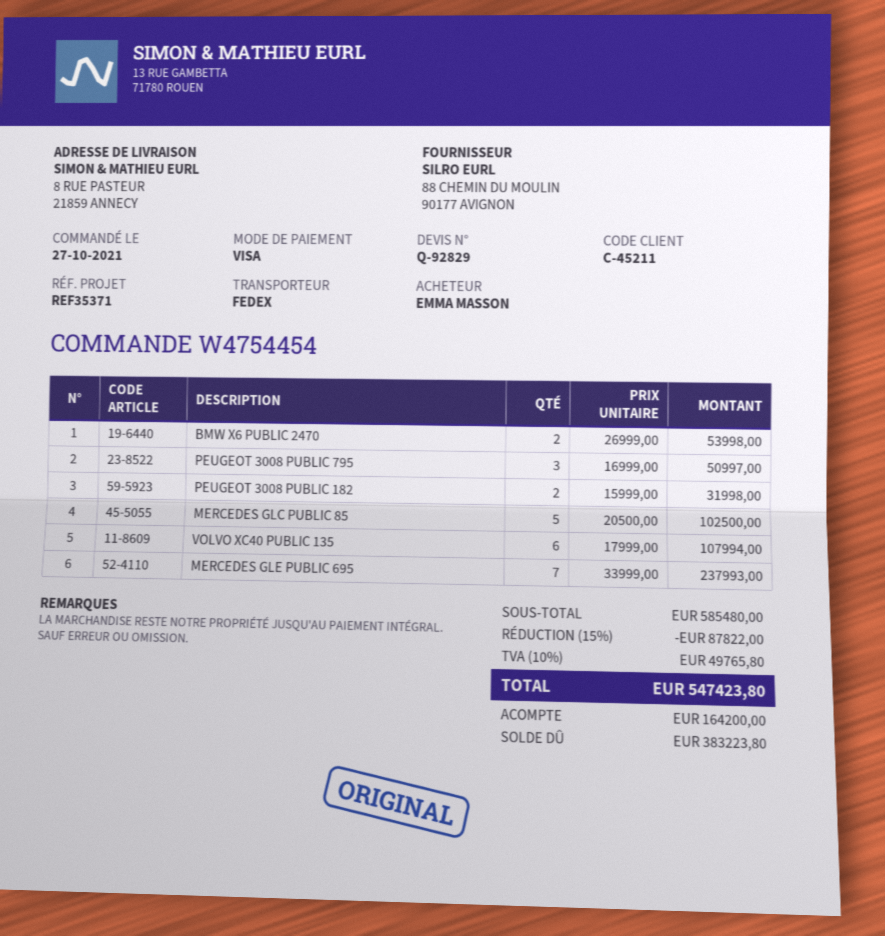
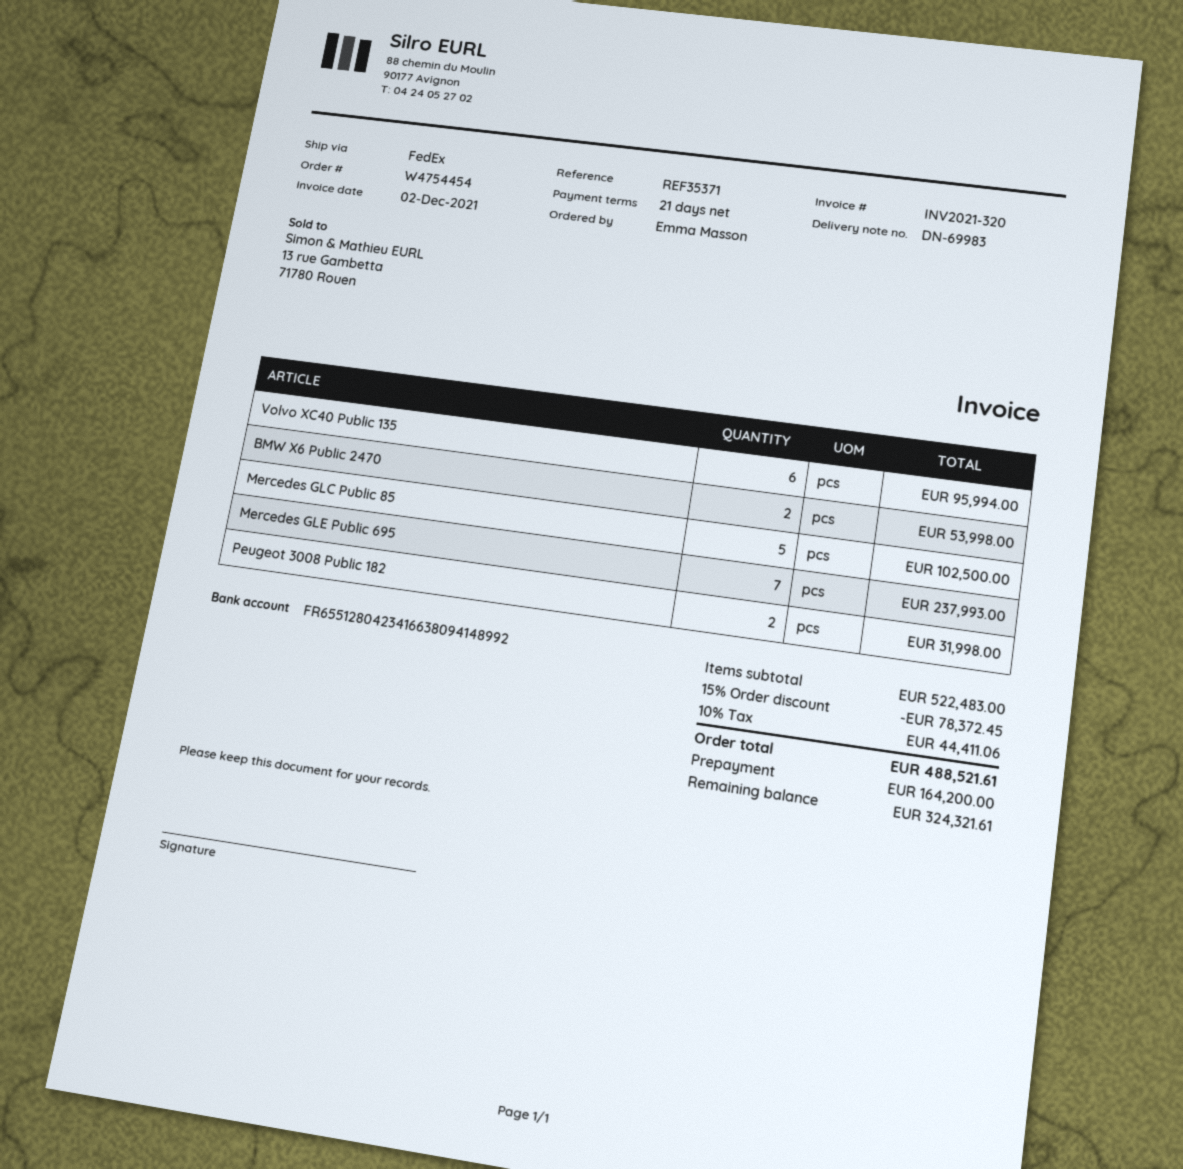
PEUGEOT 3008 PUBLIC 795: 3 for 50997.00 -> none
VOLVO XC40 PUBLIC 135: 6 for 107994.00 -> 6 for 95994.00
subtotal: 585480.00 -> 522483.00
discount: 15% = 87822.00 -> 15% = 78372.45
tax: 10% = 49765.80 -> 10% = 44411.06
total: 547423.80 -> 488521.61
balance: 383223.80 -> 324321.61

